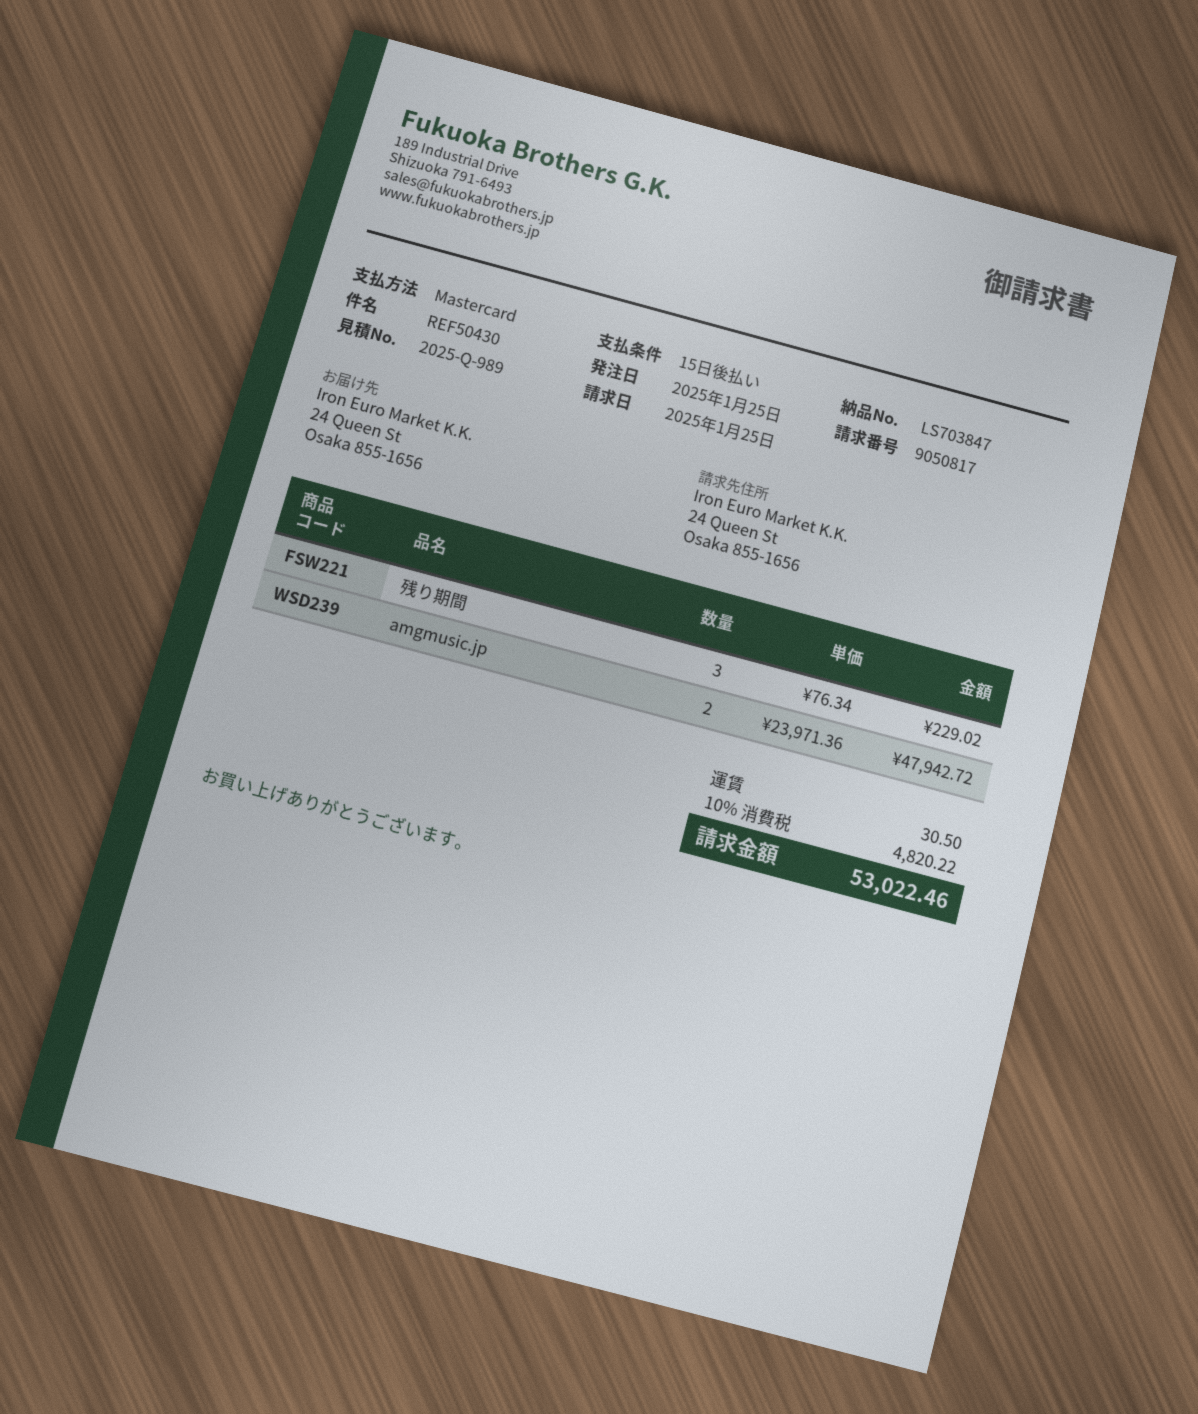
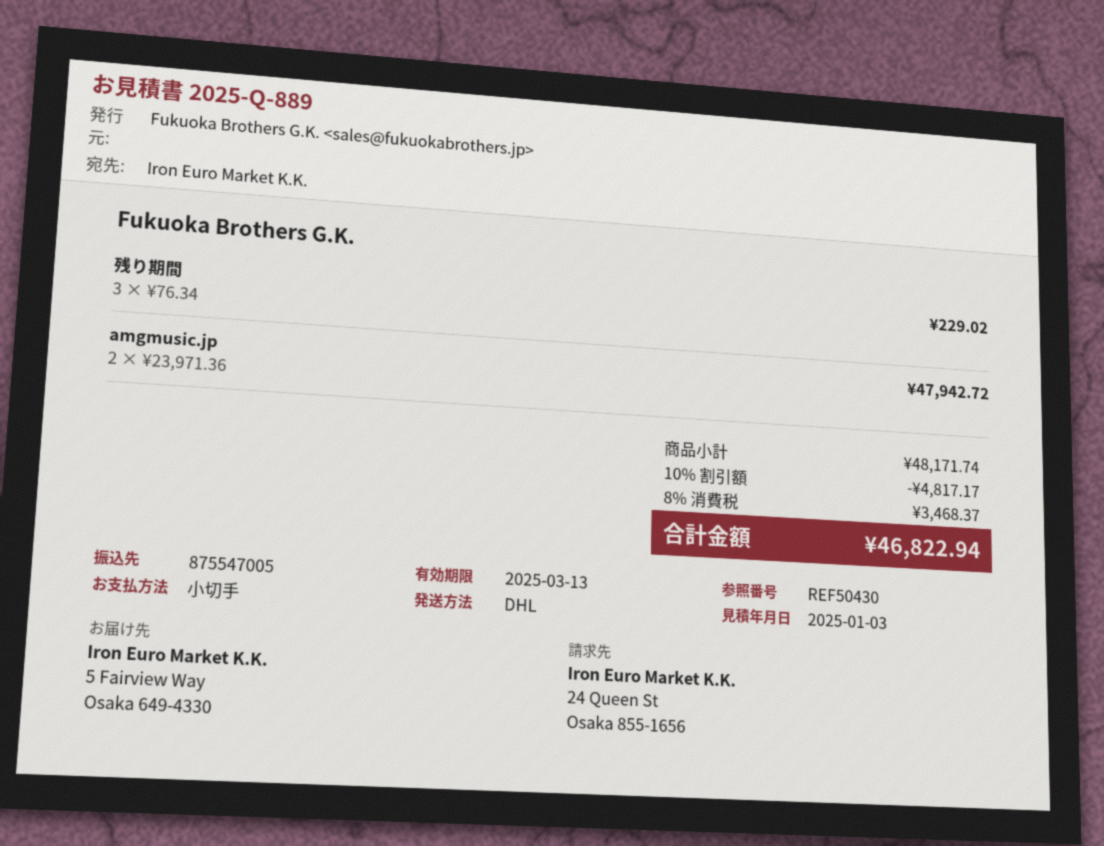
quote number: 2025-Q-989 -> 2025-Q-889
payment method: Mastercard -> cheque
ship to: 24 Queen St, Osaka 855-1656 -> 5 Fairview Way, Osaka 649-4330
discount: none -> 10% = 4817.17
shipping: 30.50 -> none
tax: 10% = 4820.22 -> 8% = 3468.37
total: 53022.46 -> 46822.94

